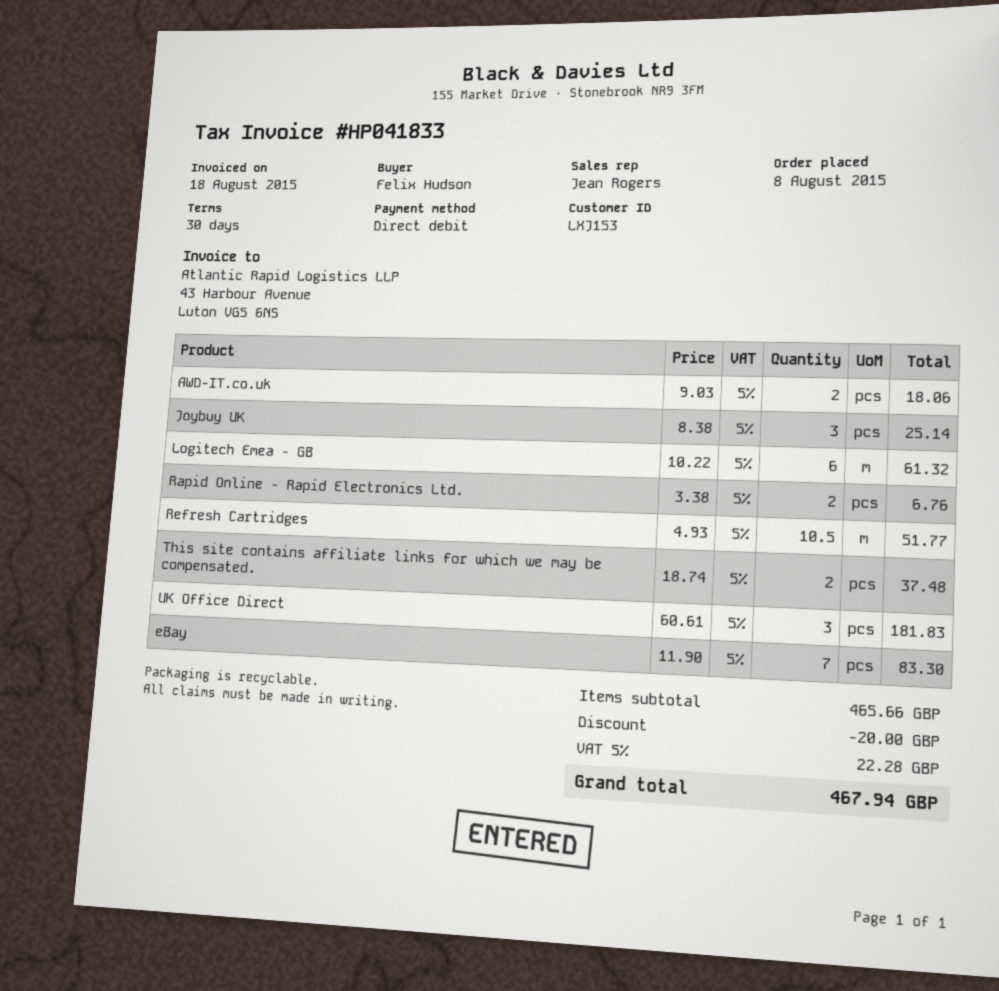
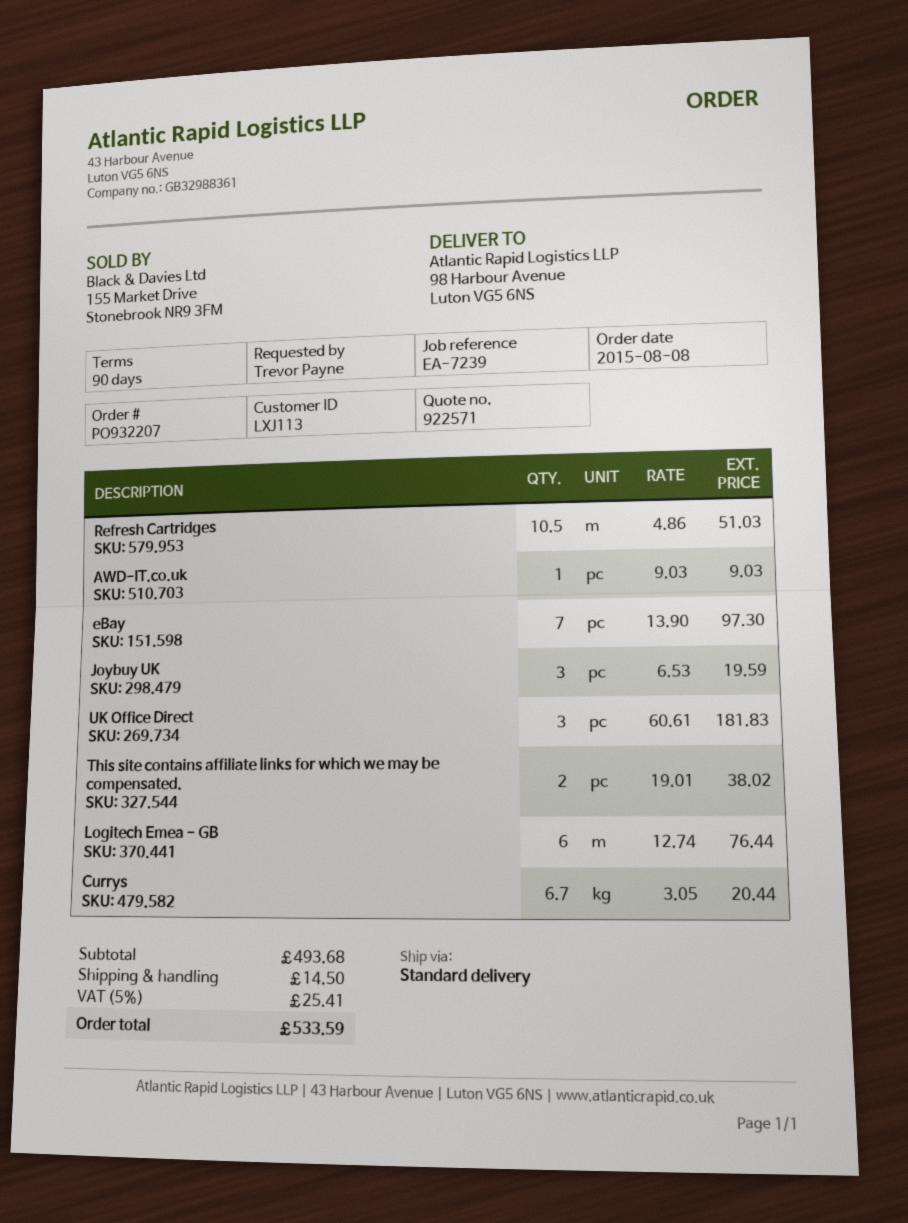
payment terms: 30 days -> 90 days
customer number: LXJ153 -> LXJ113
ordered by: Felix Hudson -> Trevor Payne
AWD-IT.co.uk: 2 x 9.03 = 18.06 -> 1 x 9.03 = 9.03
Joybuy UK: 3 x 8.38 = 25.14 -> 3 x 6.53 = 19.59
Logitech Emea - GB: 6 x 10.22 = 61.32 -> 6 x 12.74 = 76.44
Rapid Online - Rapid Electronics Ltd.: 2 x 3.38 = 6.76 -> none
Refresh Cartridges: 10.5 x 4.93 = 51.77 -> 10.5 x 4.86 = 51.03
This site contains affiliate links for which we may be compensated.: 2 x 18.74 = 37.48 -> 2 x 19.01 = 38.02
eBay: 7 x 11.90 = 83.30 -> 7 x 13.90 = 97.30
Currys: none -> 6.7 x 3.05 = 20.44
subtotal: 465.66 -> 493.68
discount: 20.00 -> none
shipping: none -> 14.50
tax: 5% = 22.28 -> 5% = 25.41
total: 467.94 -> 533.59

